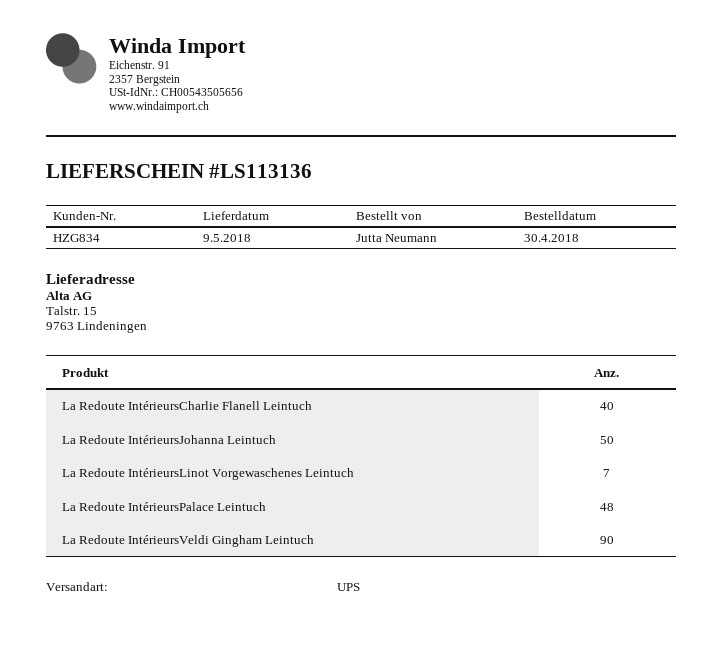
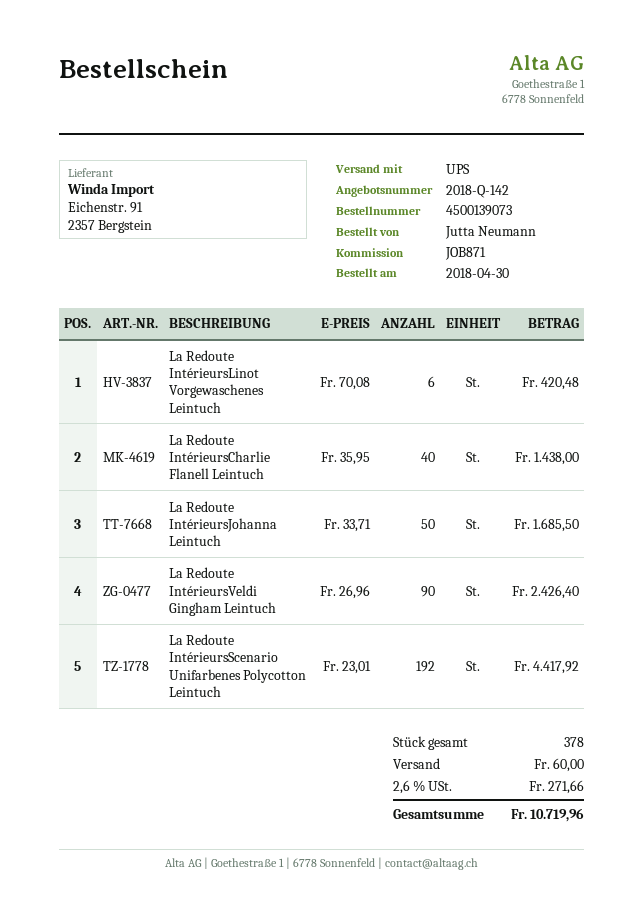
La Redoute IntérieursLinot Vorgewaschenes Leintuch: 7 -> 6
La Redoute IntérieursPalace Leintuch: 48 -> none
La Redoute IntérieursScenario Unifarbenes Polycotton Leintuch: none -> 192

